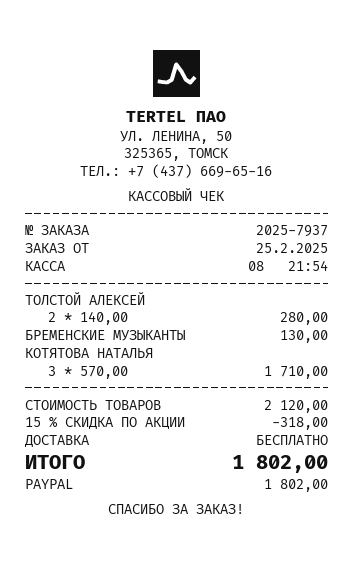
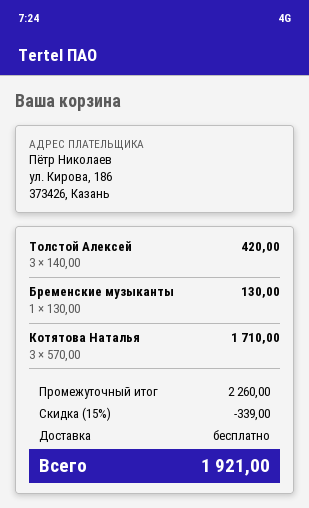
ТОЛСТОЙ АЛЕКСЕЙ: 2 x 140.00 = 280.00 -> 3 x 140.00 = 420.00
subtotal: 2120.00 -> 2260.00
discount: 15% = 318.00 -> 15% = 339.00
total: 1802.00 -> 1921.00

